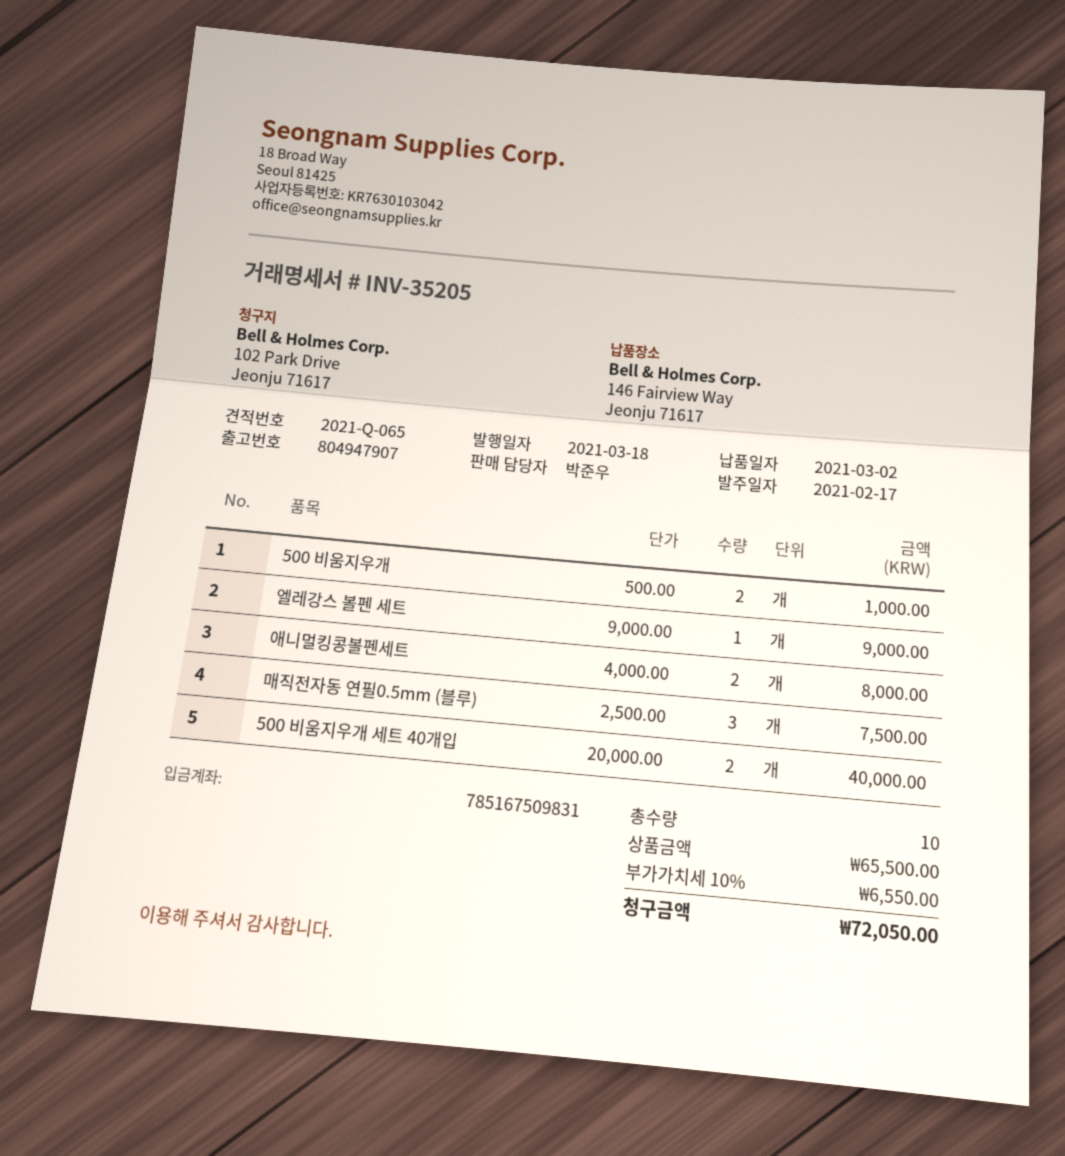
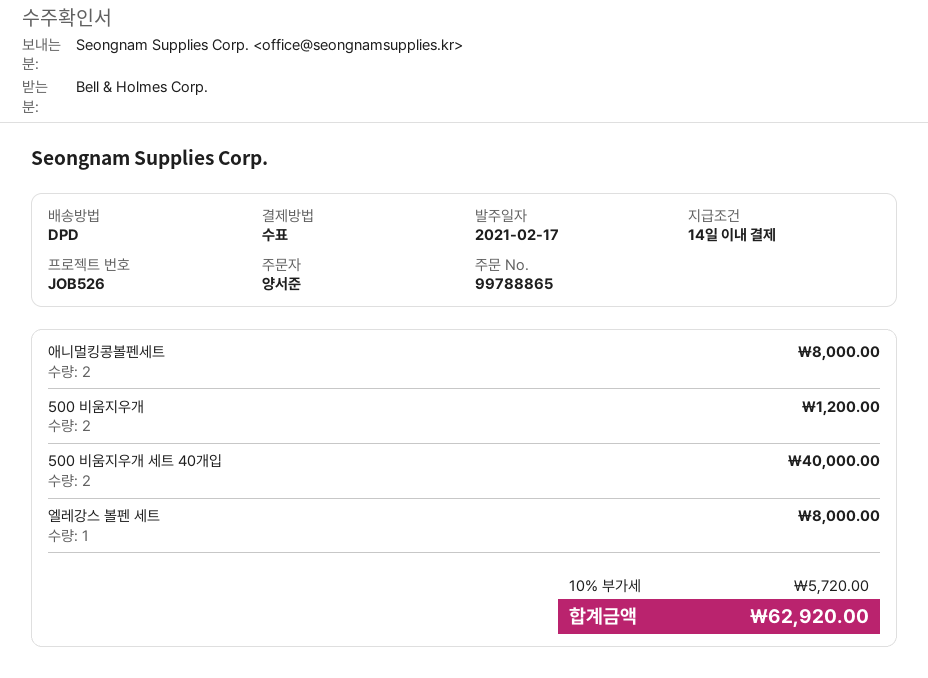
500 비움지우개: 2 for 1000.00 -> 2 for 1200.00
엘레강스 볼펜 세트: 1 for 9000.00 -> 1 for 8000.00
매직전자동 연필0.5mm (블루): 3 for 7500.00 -> none
tax: 10% = 6550.00 -> 10% = 5720.00
total: 72050.00 -> 62920.00

